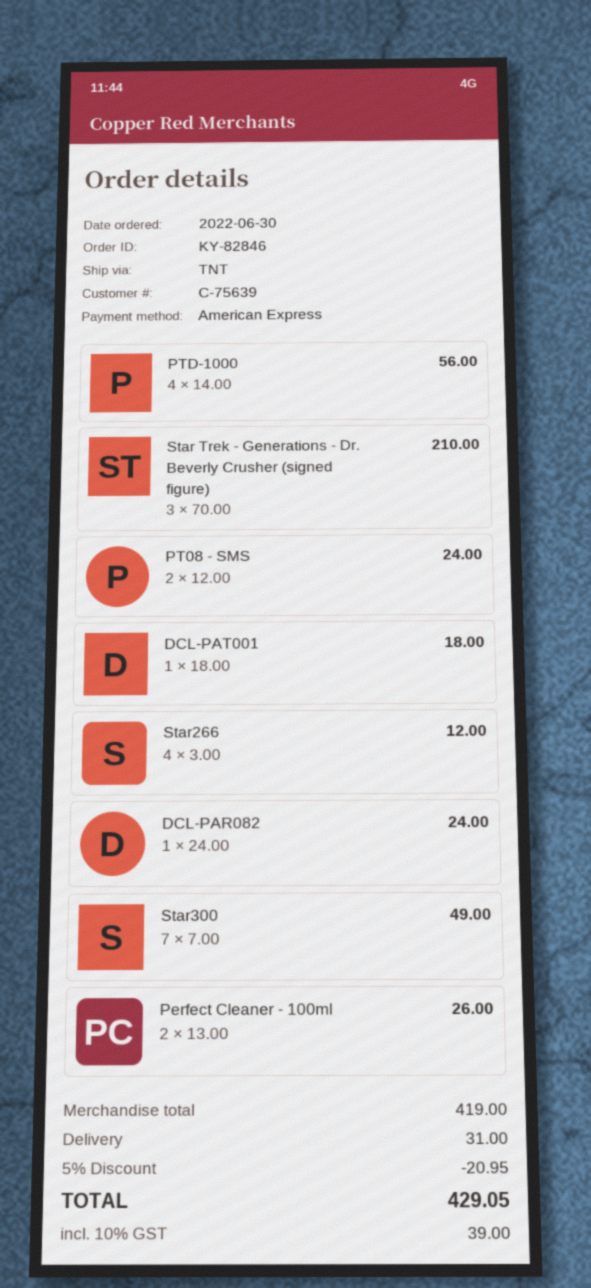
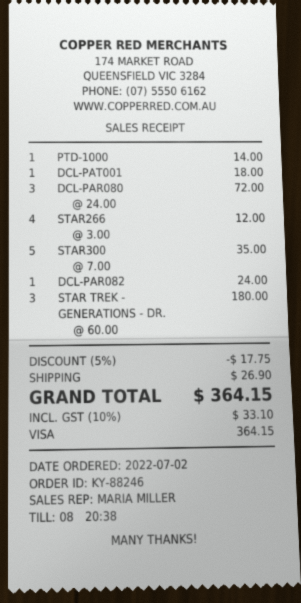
order number: KY-82846 -> KY-88246
order date: 2022-06-30 -> 2022-07-02
payment method: American Express -> Visa
PTD-1000: 4 x 14.00 = 56.00 -> 1 x 14.00 = 14.00
Star Trek - Generations - Dr. Beverly Crusher (signed figure): 3 x 70.00 = 210.00 -> 3 x 60.00 = 180.00
PT08 - SMS: 2 x 12.00 = 24.00 -> none
Star300: 7 x 7.00 = 49.00 -> 5 x 7.00 = 35.00
Perfect Cleaner - 100ml: 2 x 13.00 = 26.00 -> none
DCL-PAR080: none -> 3 x 24.00 = 72.00
discount: 5% = 20.95 -> 5% = 17.75
shipping: 31.00 -> 26.90
tax: 10% = 39.00 -> 10% = 33.10
total: 429.05 -> 364.15

